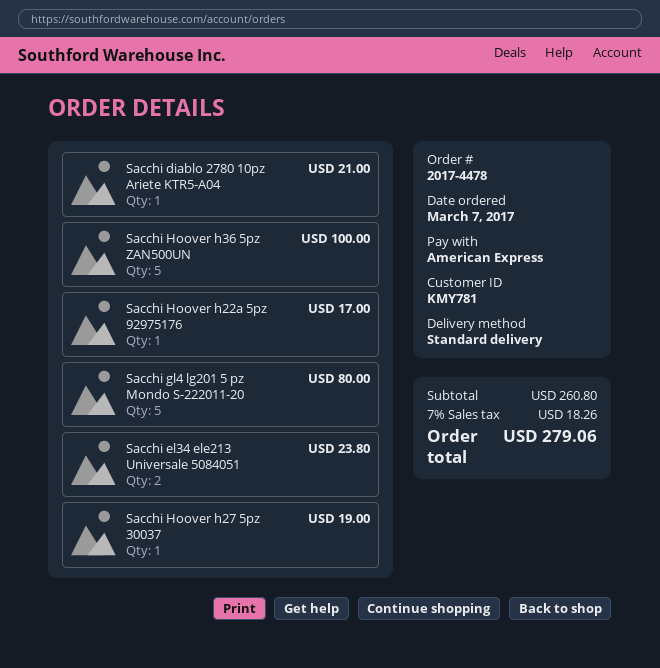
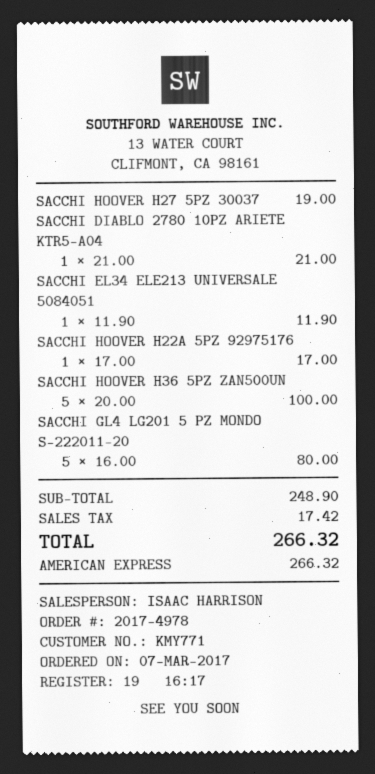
order number: 2017-4478 -> 2017-4978
customer number: KMY781 -> KMY771
Sacchi el34 ele213 Universale 5084051: 2 for 23.80 -> 1 for 11.90
subtotal: 260.80 -> 248.90
tax: 18.26 -> 17.42
total: 279.06 -> 266.32

